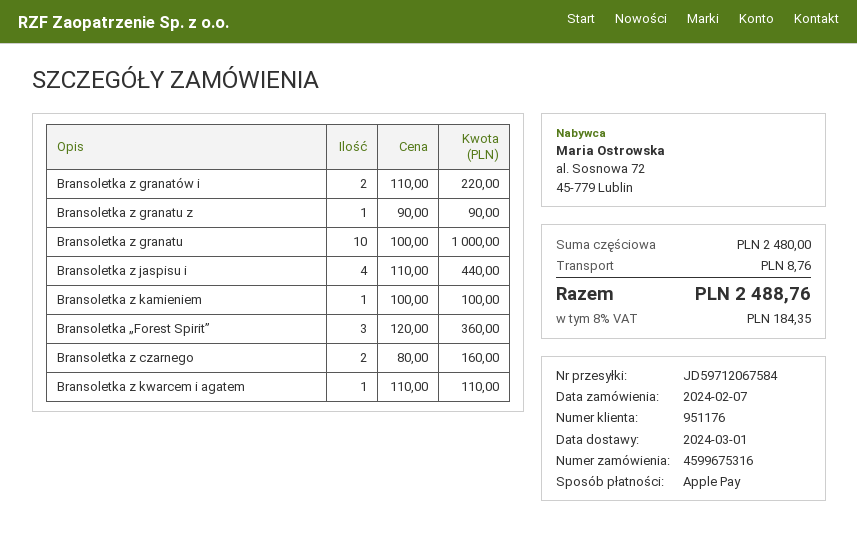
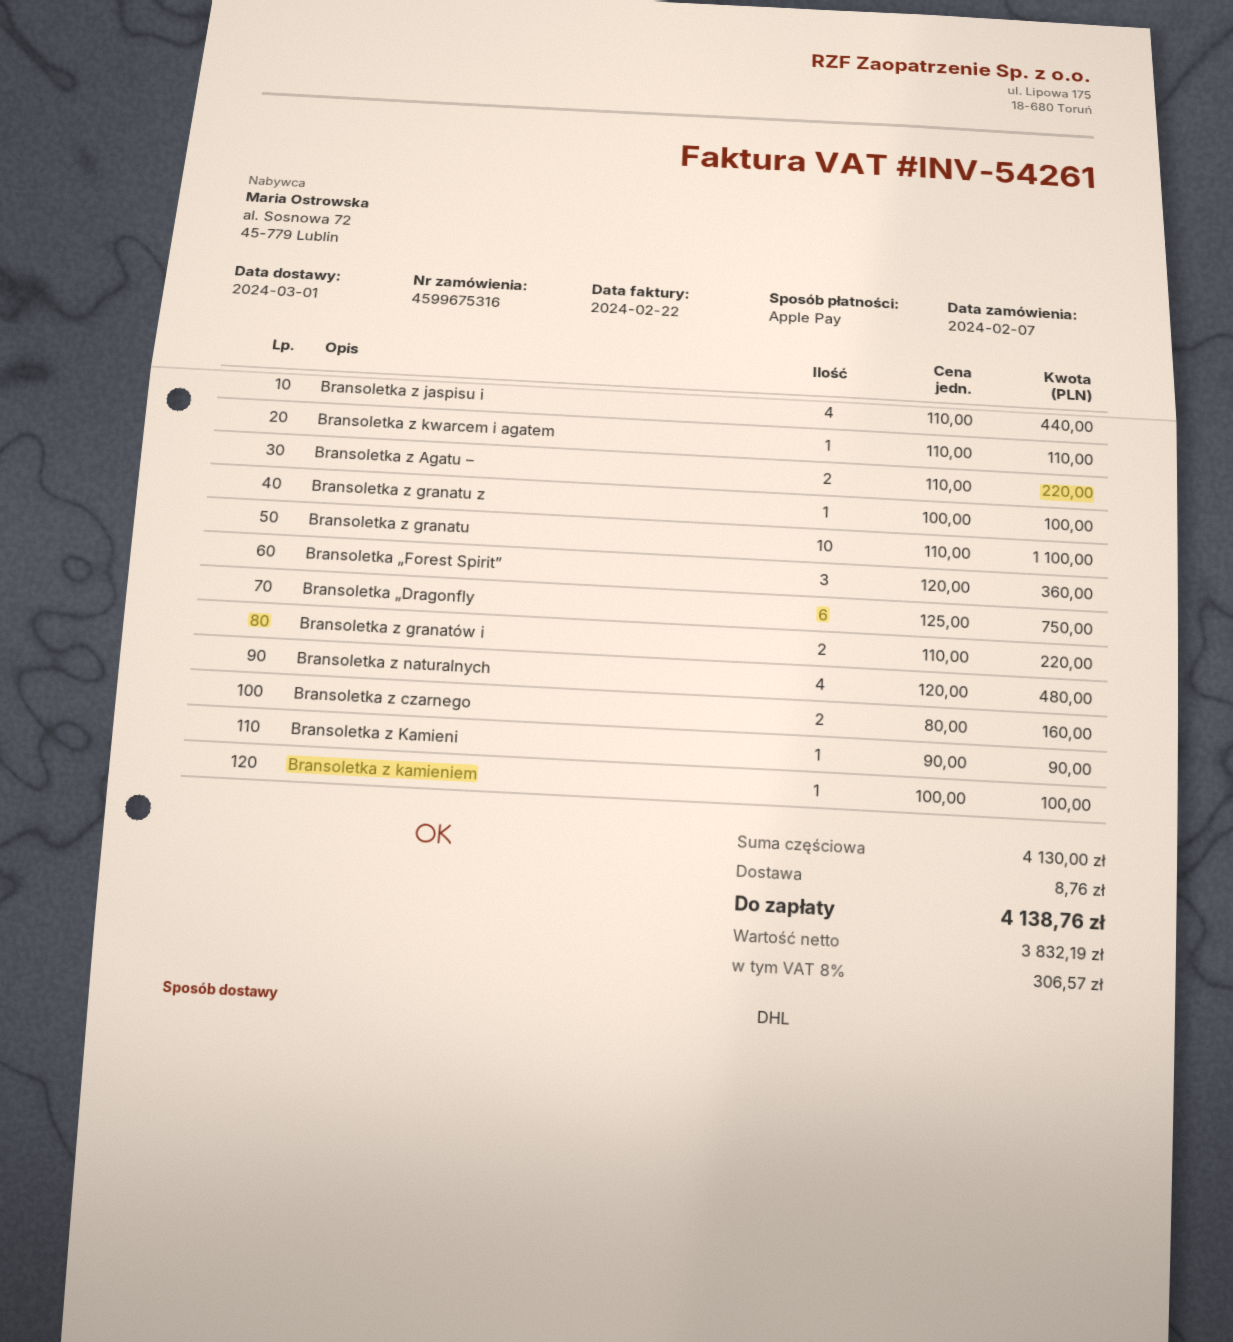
Bransoletka z granatu z: 1 x 90.00 = 90.00 -> 1 x 100.00 = 100.00
Bransoletka z granatu: 10 x 100.00 = 1000.00 -> 10 x 110.00 = 1100.00
Bransoletka z Agatu –: none -> 2 x 110.00 = 220.00
Bransoletka „Dragonfly: none -> 6 x 125.00 = 750.00
Bransoletka z naturalnych: none -> 4 x 120.00 = 480.00
Bransoletka z Kamieni: none -> 1 x 90.00 = 90.00
subtotal: 2480.00 -> 4130.00
tax: 8% = 184.35 -> 8% = 306.57
total: 2488.76 -> 4138.76

